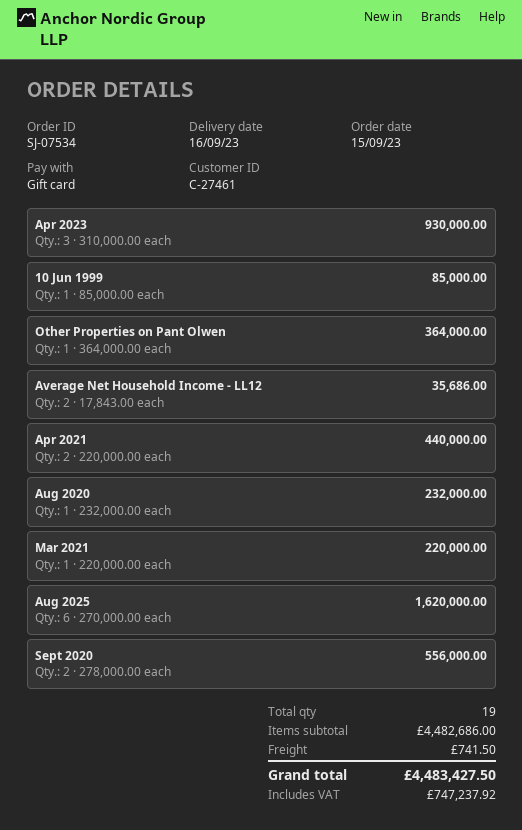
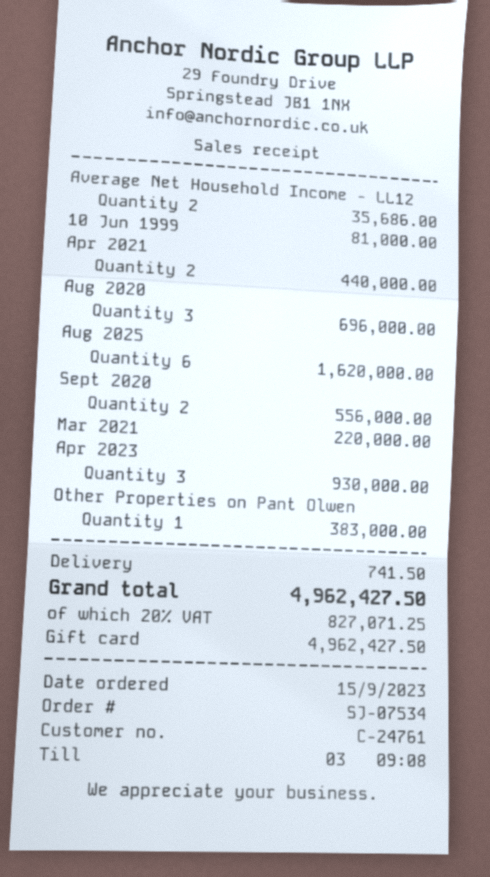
customer number: C-27461 -> C-24761
10 Jun 1999: 1 for 85000.00 -> 1 for 81000.00
Other Properties on Pant Olwen: 1 for 364000.00 -> 1 for 383000.00
Aug 2020: 1 for 232000.00 -> 3 for 696000.00
tax: 747237.92 -> 827071.25
total: 4483427.50 -> 4962427.50

